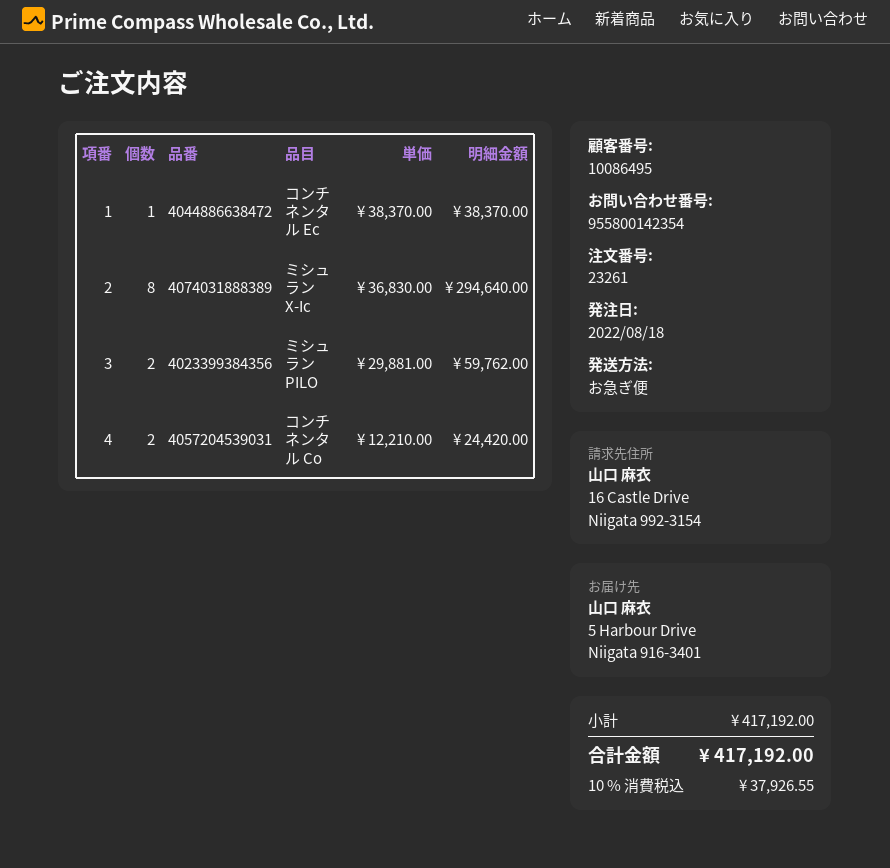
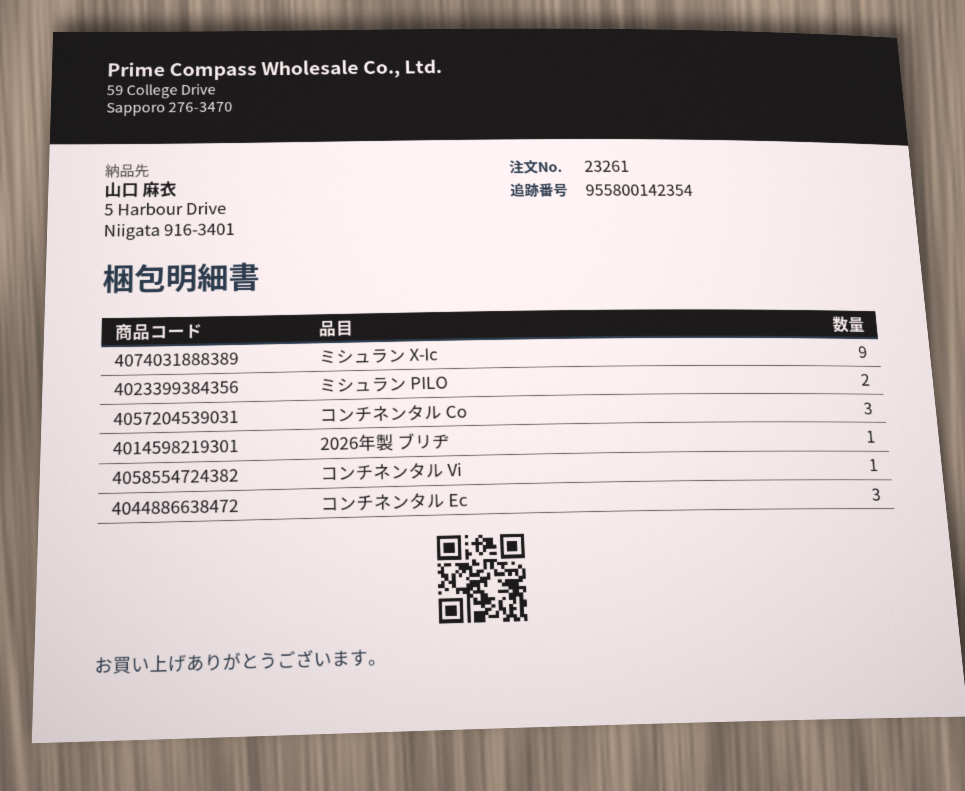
コンチネンタル Ec: 1 -> 3
ミシュラン X-Ic: 8 -> 9
コンチネンタル Co: 2 -> 3
2026年製 ブリヂ: none -> 1
コンチネンタル Vi: none -> 1

